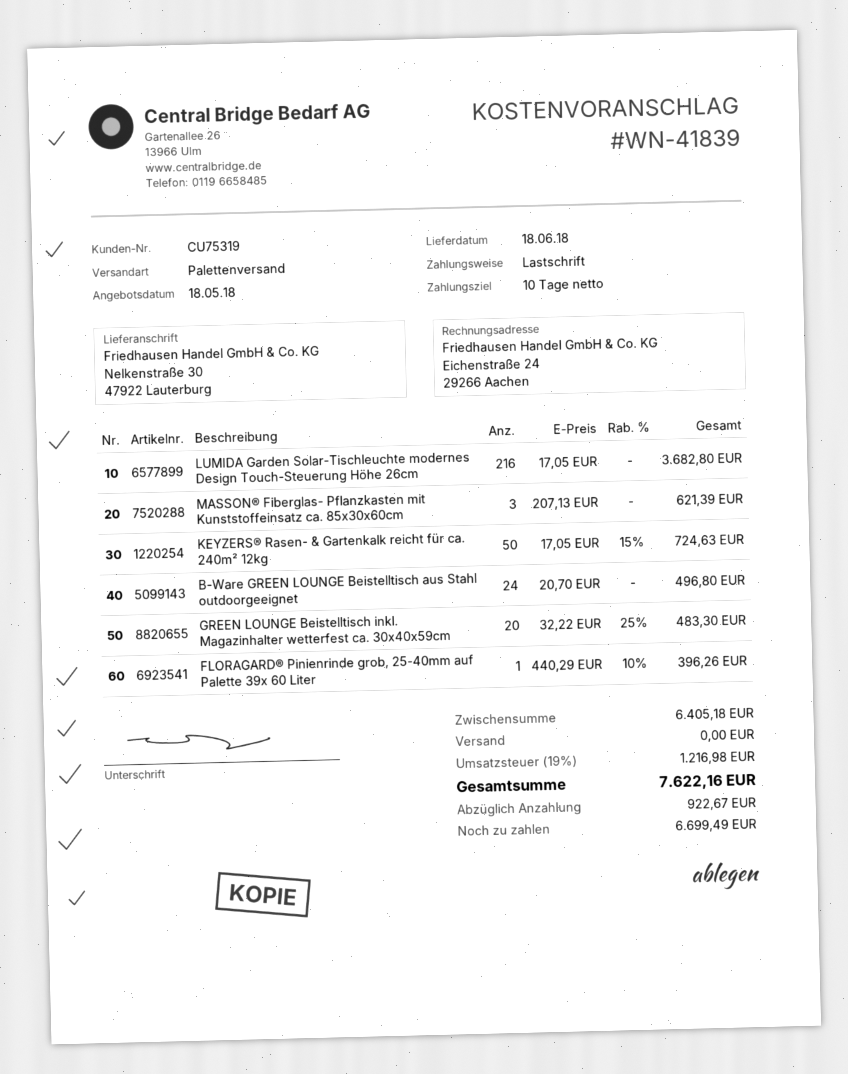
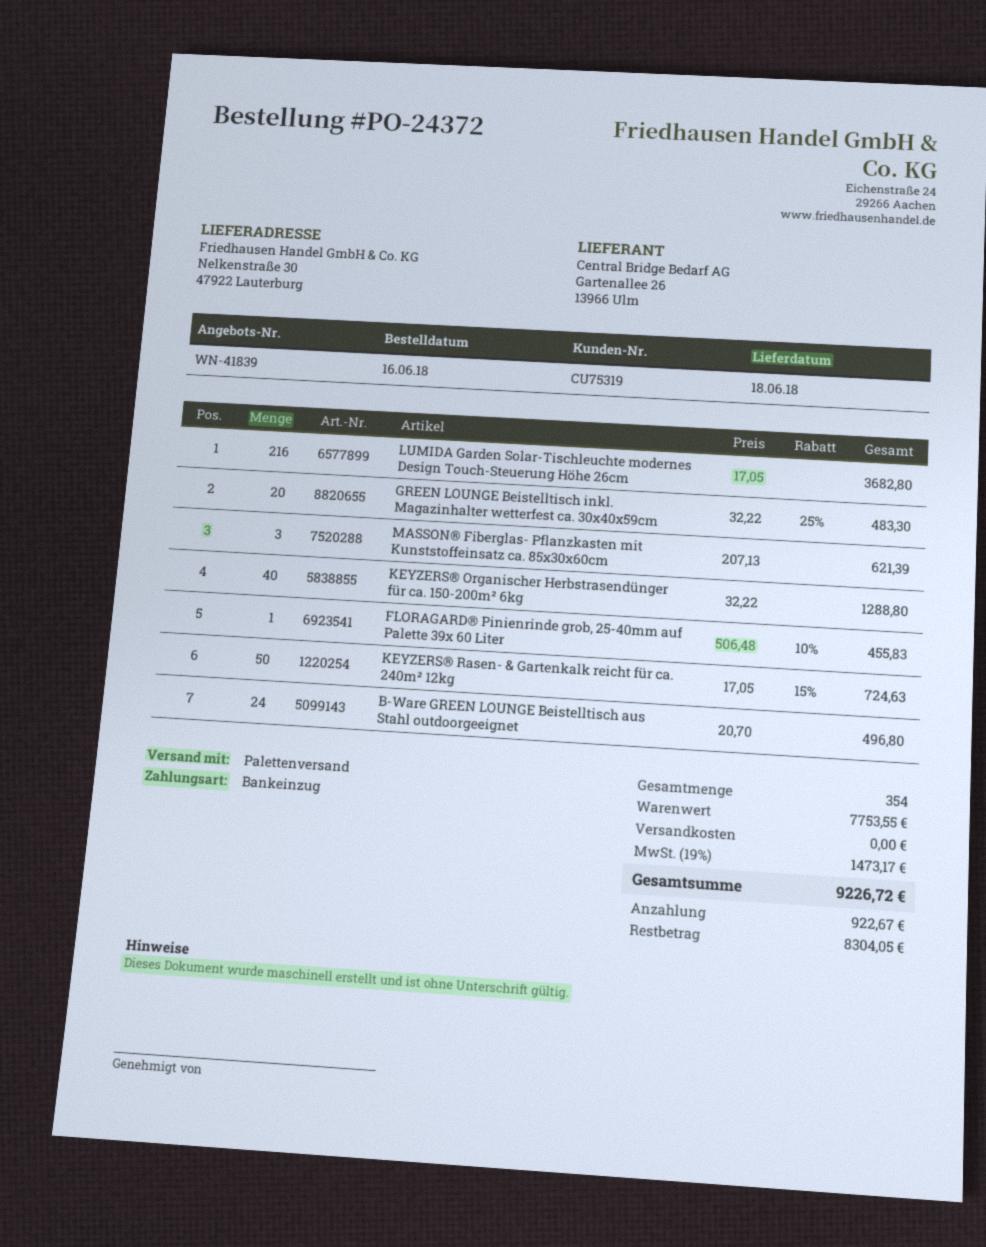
FLORAGARD® Pinienrinde grob, 25-40mm auf Palette 39x 60 Liter: 1 x 440.29 - 10% = 396.26 -> 1 x 506.48 - 10% = 455.83
KEYZERS® Organischer Herbstrasendünger für ca. 150-200m² 6kg: none -> 40 x 32.22 = 1288.80
subtotal: 6405.18 -> 7753.55
tax: 19% = 1216.98 -> 19% = 1473.17
total: 7622.16 -> 9226.72
balance: 6699.49 -> 8304.05

